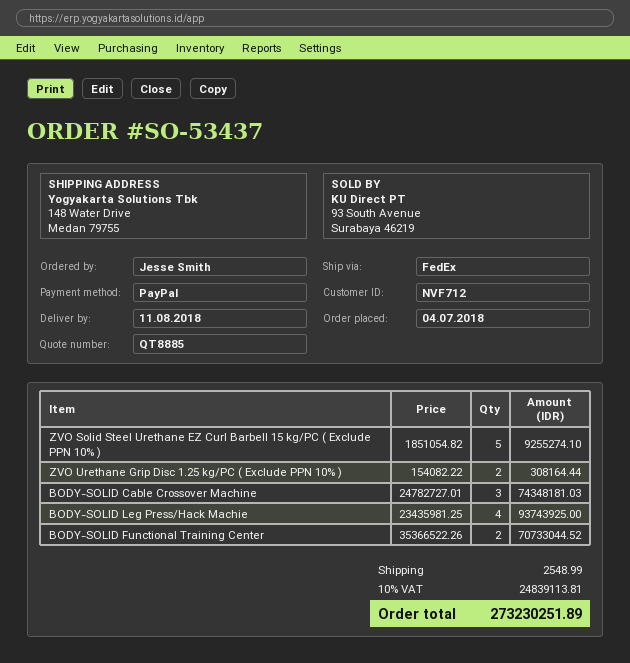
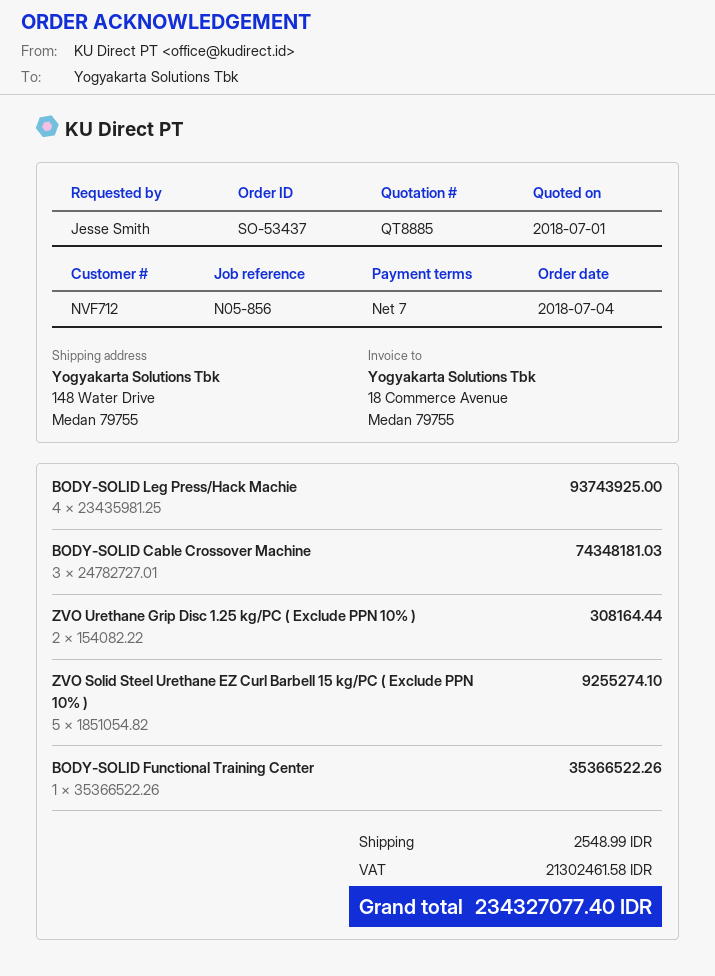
BODY-SOLID Functional Training Center: 2 x 35366522.26 = 70733044.52 -> 1 x 35366522.26 = 35366522.26
tax: 24839113.81 -> 21302461.58
total: 273230251.89 -> 234327077.40

